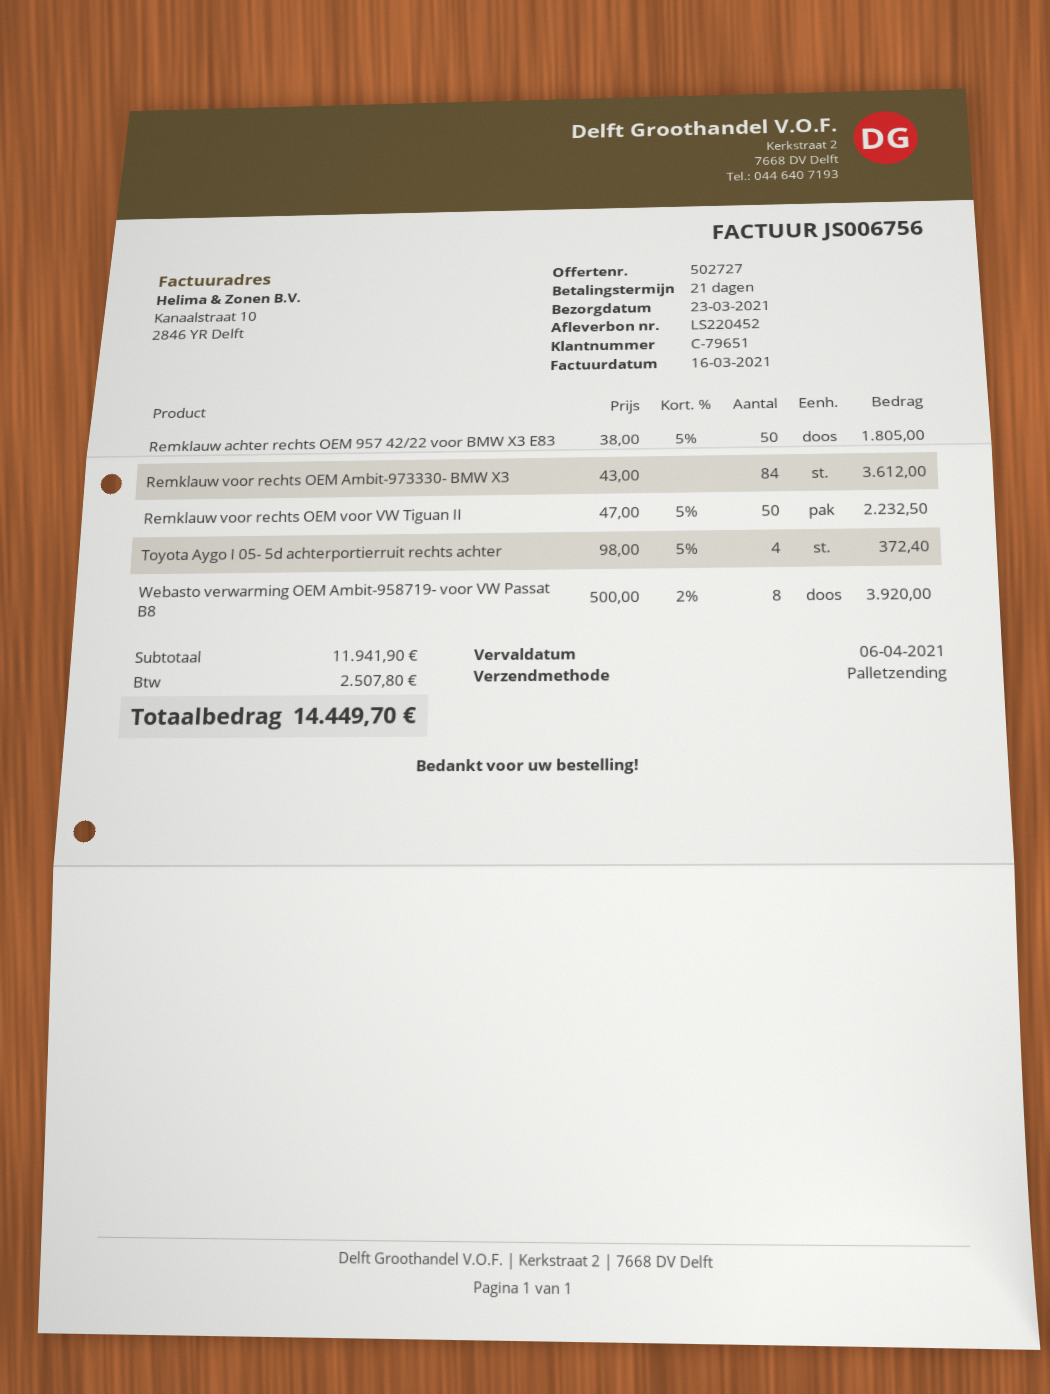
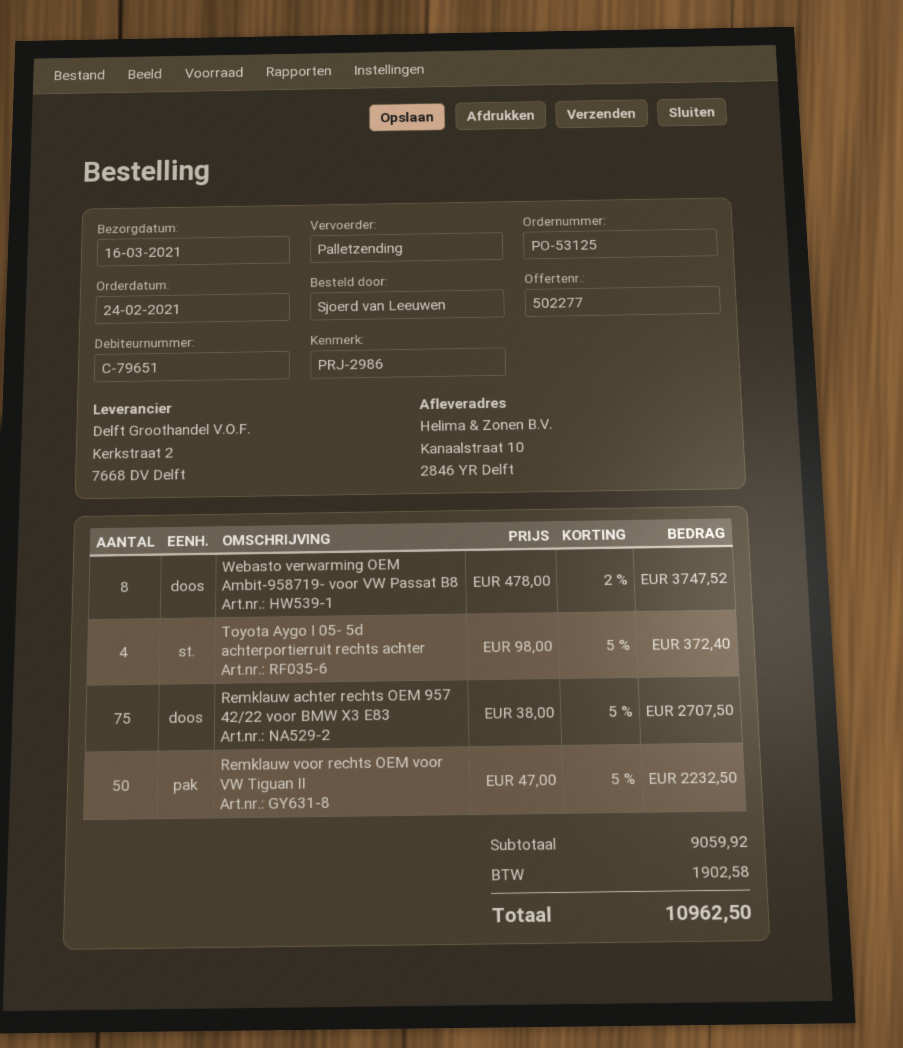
quote number: 502727 -> 502277
delivery date: 2021-03-23 -> 2021-03-16
Remklauw achter rechts OEM 957 42/22 voor BMW X3 E83: 50 x 38.00 - 5% = 1805.00 -> 75 x 38.00 - 5% = 2707.50
Remklauw voor rechts OEM Ambit-973330- BMW X3: 84 x 43.00 = 3612.00 -> none
Webasto verwarming OEM Ambit-958719- voor VW Passat B8: 8 x 500.00 - 2% = 3920.00 -> 8 x 478.00 - 2% = 3747.52
subtotal: 11941.90 -> 9059.92
tax: 2507.80 -> 1902.58
total: 14449.70 -> 10962.50

